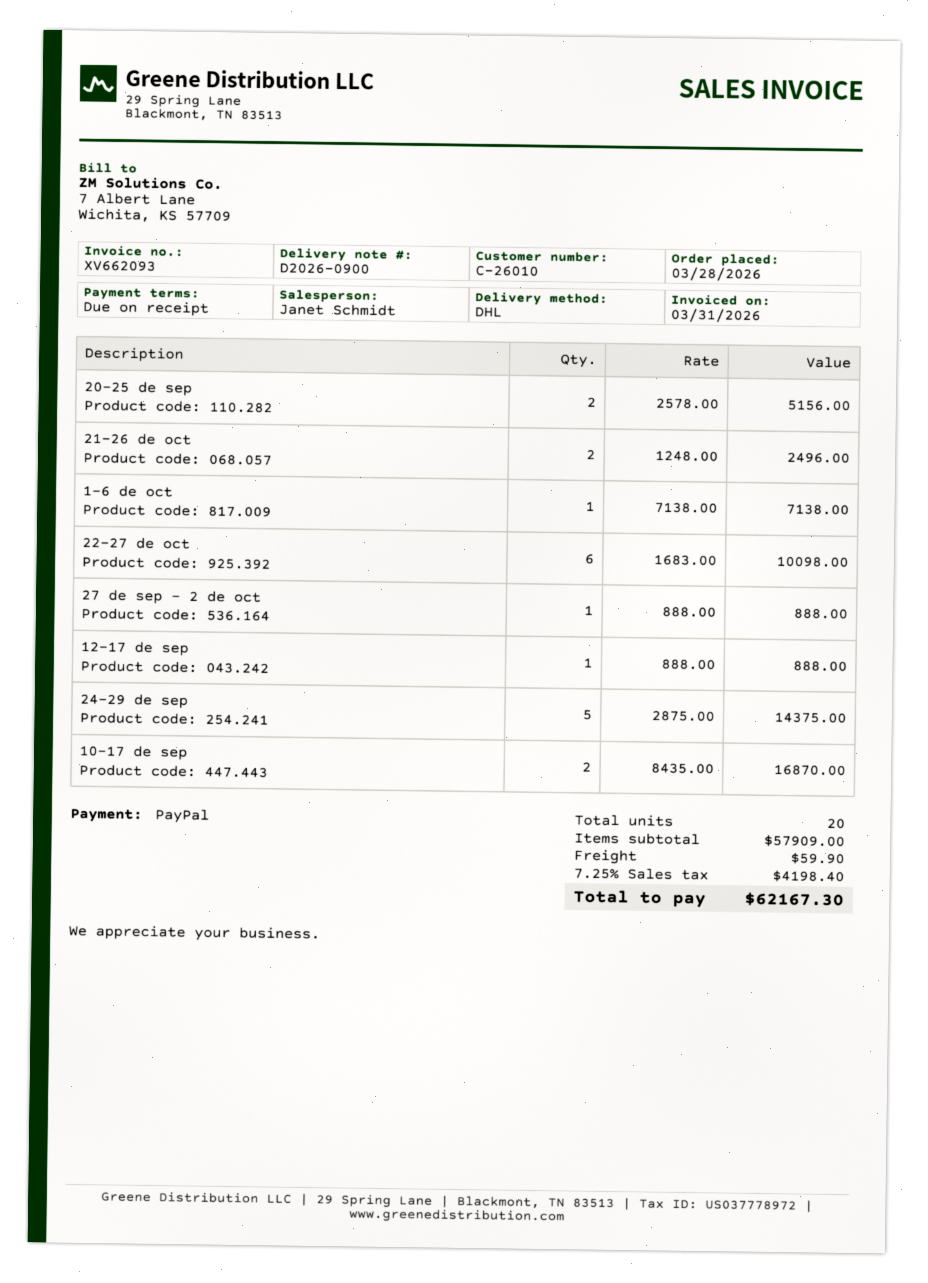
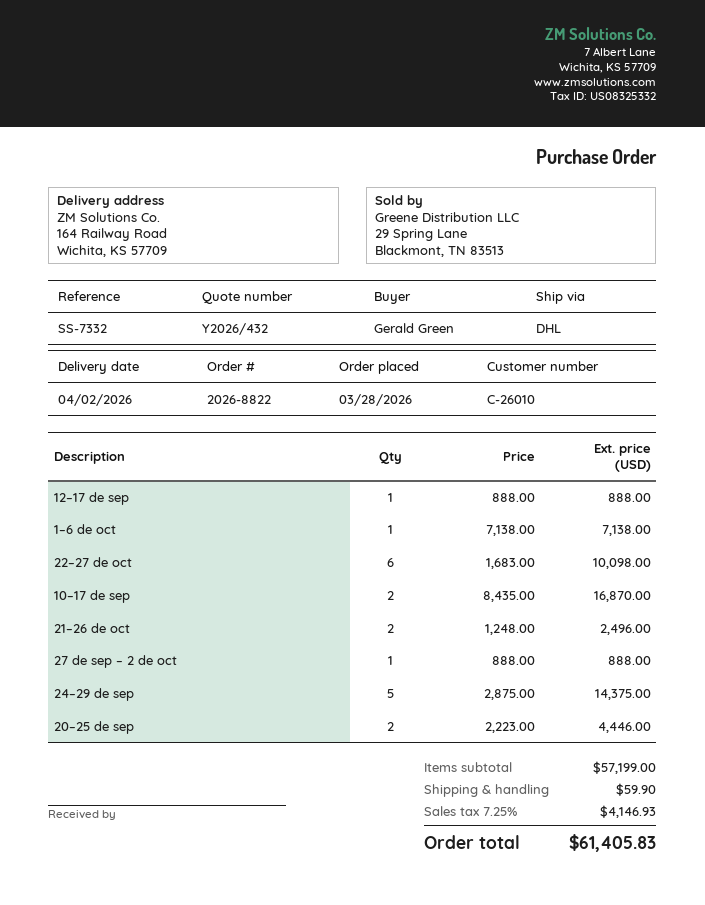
20–25 de sep: 2 x 2578.00 = 5156.00 -> 2 x 2223.00 = 4446.00
subtotal: 57909.00 -> 57199.00
tax: 7.25% = 4198.40 -> 7.25% = 4146.93
total: 62167.30 -> 61405.83

